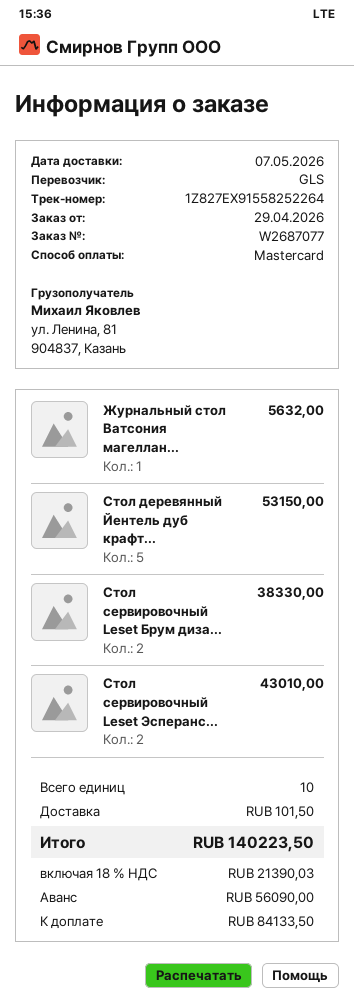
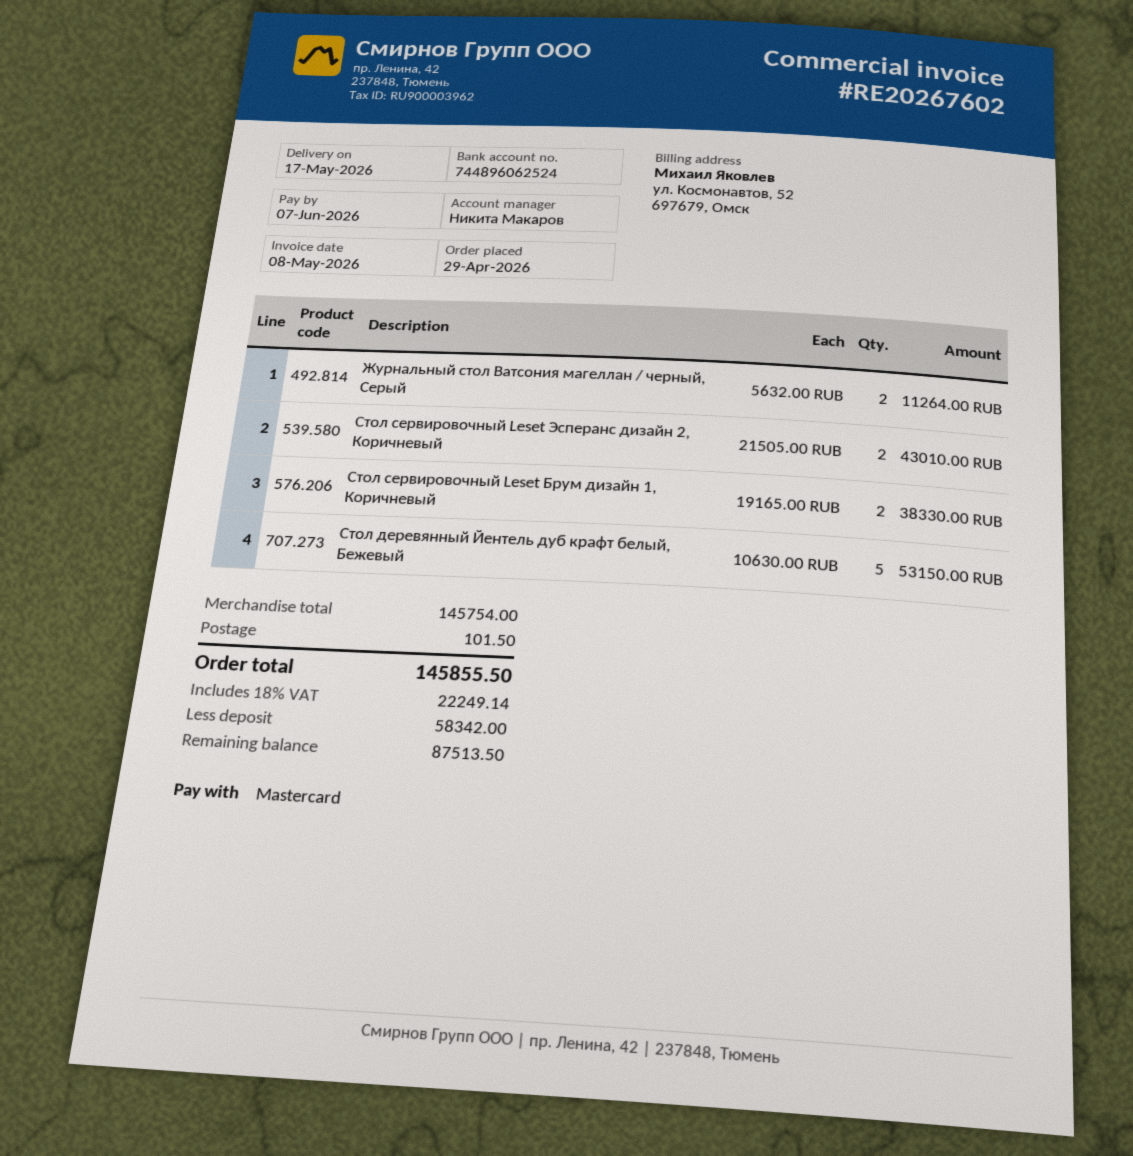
delivery date: 2026-05-07 -> 2026-05-17
Журнальный стол Ватсония магеллан...: 1 for 5632.00 -> 2 for 11264.00
tax: 18% = 21390.03 -> 18% = 22249.14
total: 140223.50 -> 145855.50
deposit: 56090.00 -> 58342.00
balance: 84133.50 -> 87513.50

